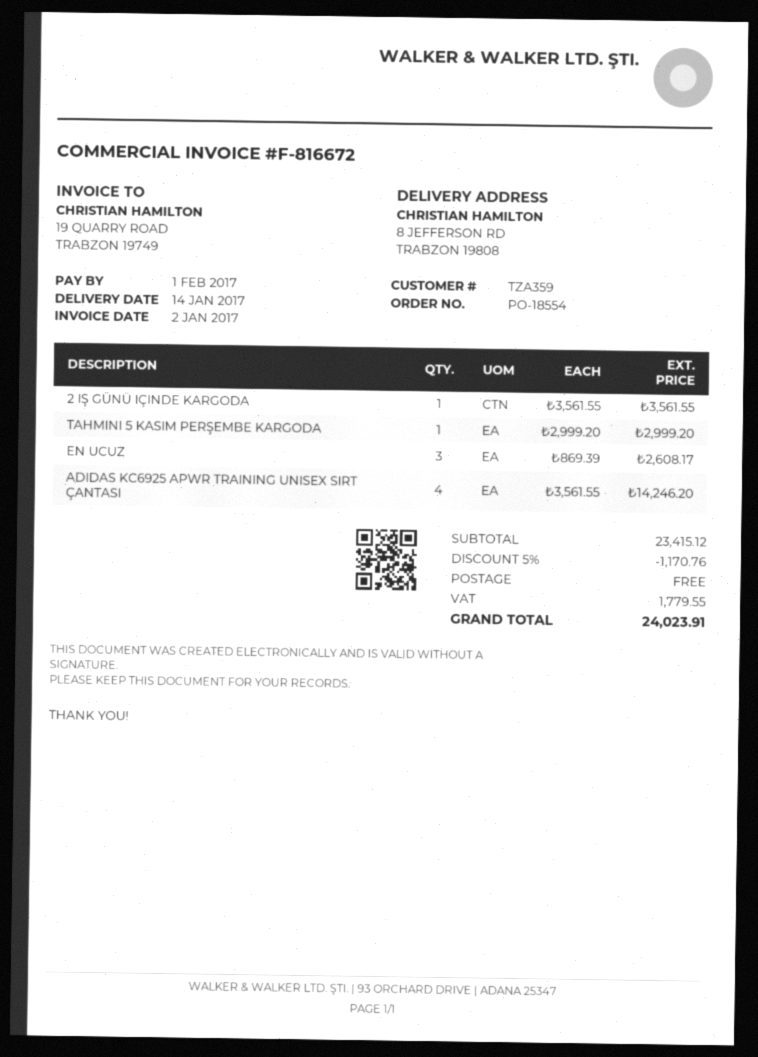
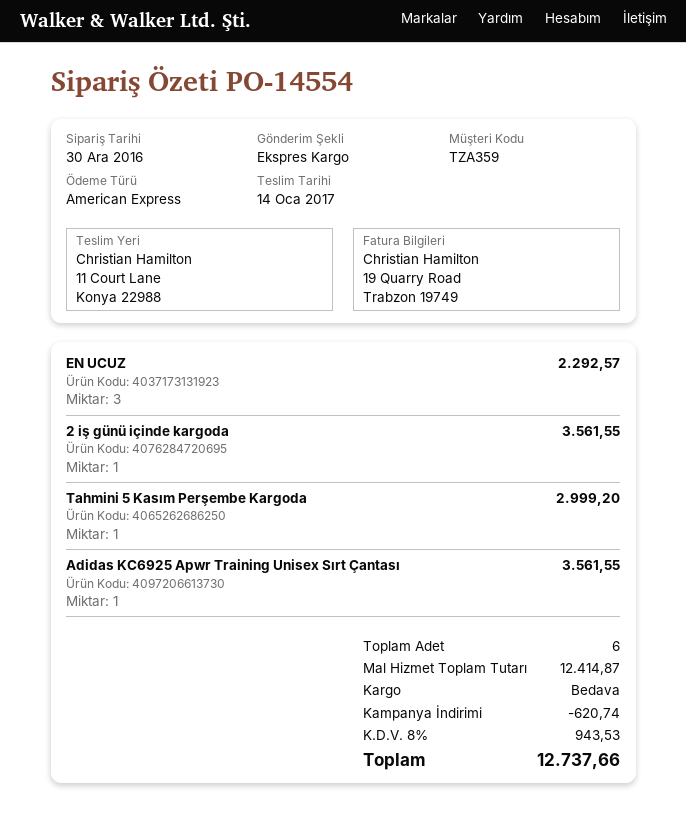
order number: PO-18554 -> PO-14554
ship to: 8 JEFFERSON RD, TRABZON 19808 -> 11 Court Lane, Konya 22988
EN UCUZ: 3 for 2608.17 -> 3 for 2292.57
ADIDAS KC6925 APWR TRAINING UNISEX SIRT ÇANTASI: 4 for 14246.20 -> 1 for 3561.55
subtotal: 23415.12 -> 12414.87
discount: 1170.76 -> 620.74
tax: 1779.55 -> 943.53
total: 24023.91 -> 12737.66

